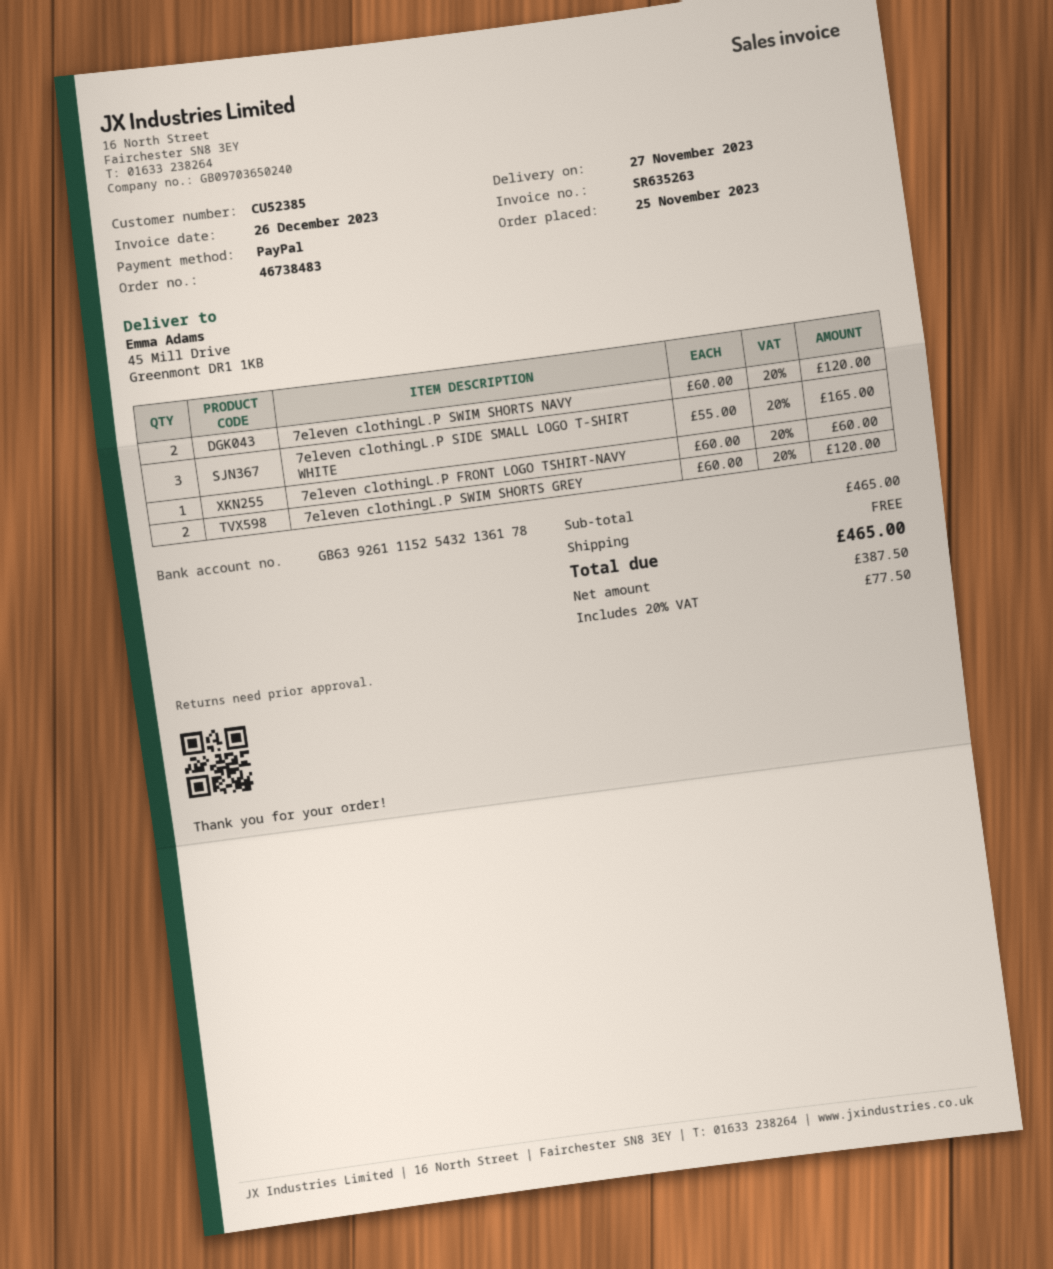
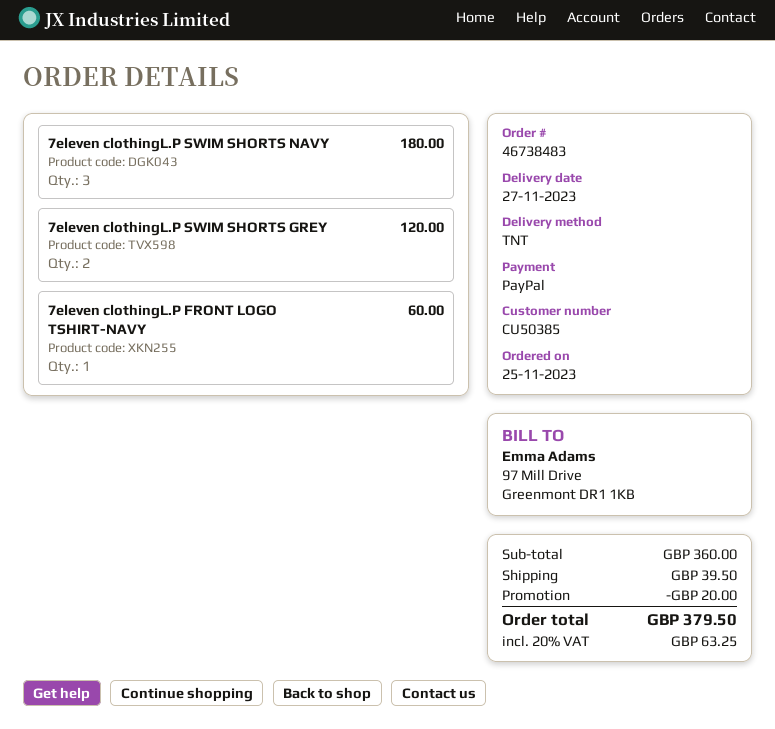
customer number: CU52385 -> CU50385
7eleven clothingL.P SWIM SHORTS NAVY: 2 for 120.00 -> 3 for 180.00
7eleven clothingL.P SIDE SMALL LOGO T-SHIRT WHITE: 3 for 165.00 -> none
subtotal: 465.00 -> 360.00
discount: none -> 20.00
shipping: 0.00 -> 39.50
tax: 20% = 77.50 -> 20% = 63.25
total: 465.00 -> 379.50

